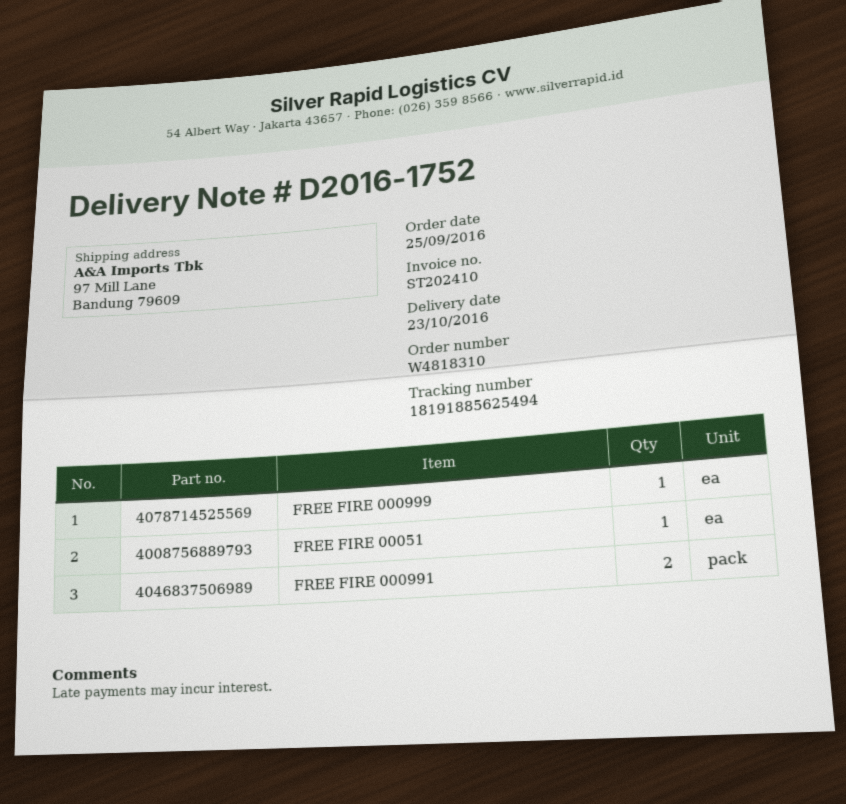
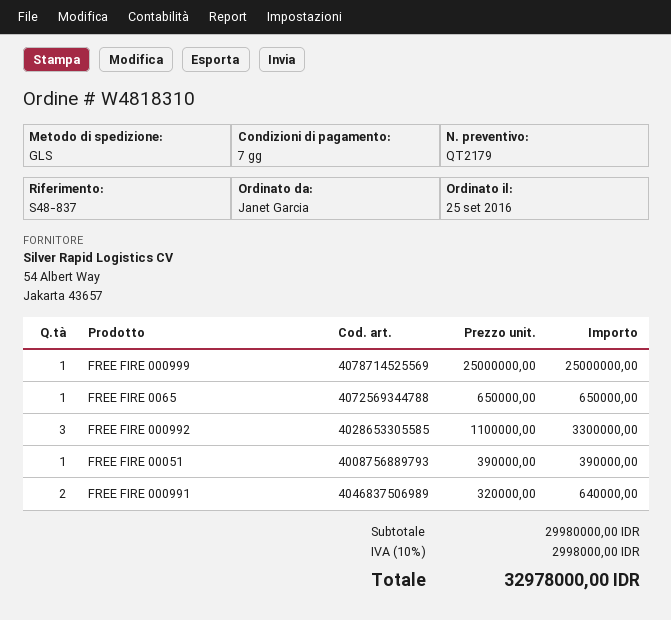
FREE FIRE 0065: none -> 1
FREE FIRE 000992: none -> 3

